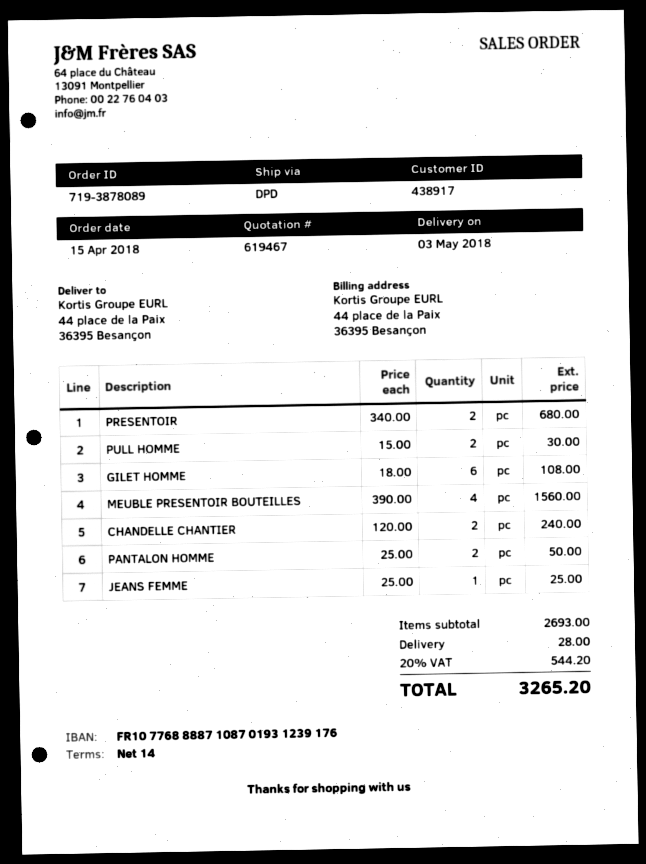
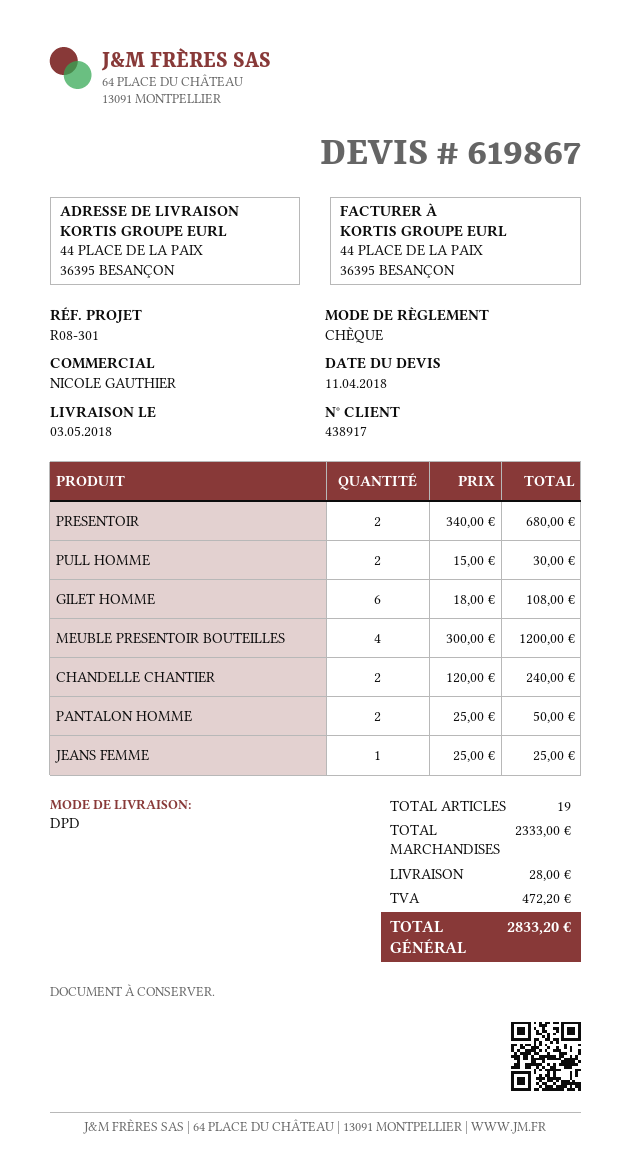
quote number: 619467 -> 619867
MEUBLE PRESENTOIR BOUTEILLES: 4 x 390.00 = 1560.00 -> 4 x 300.00 = 1200.00
subtotal: 2693.00 -> 2333.00
tax: 544.20 -> 472.20
total: 3265.20 -> 2833.20

